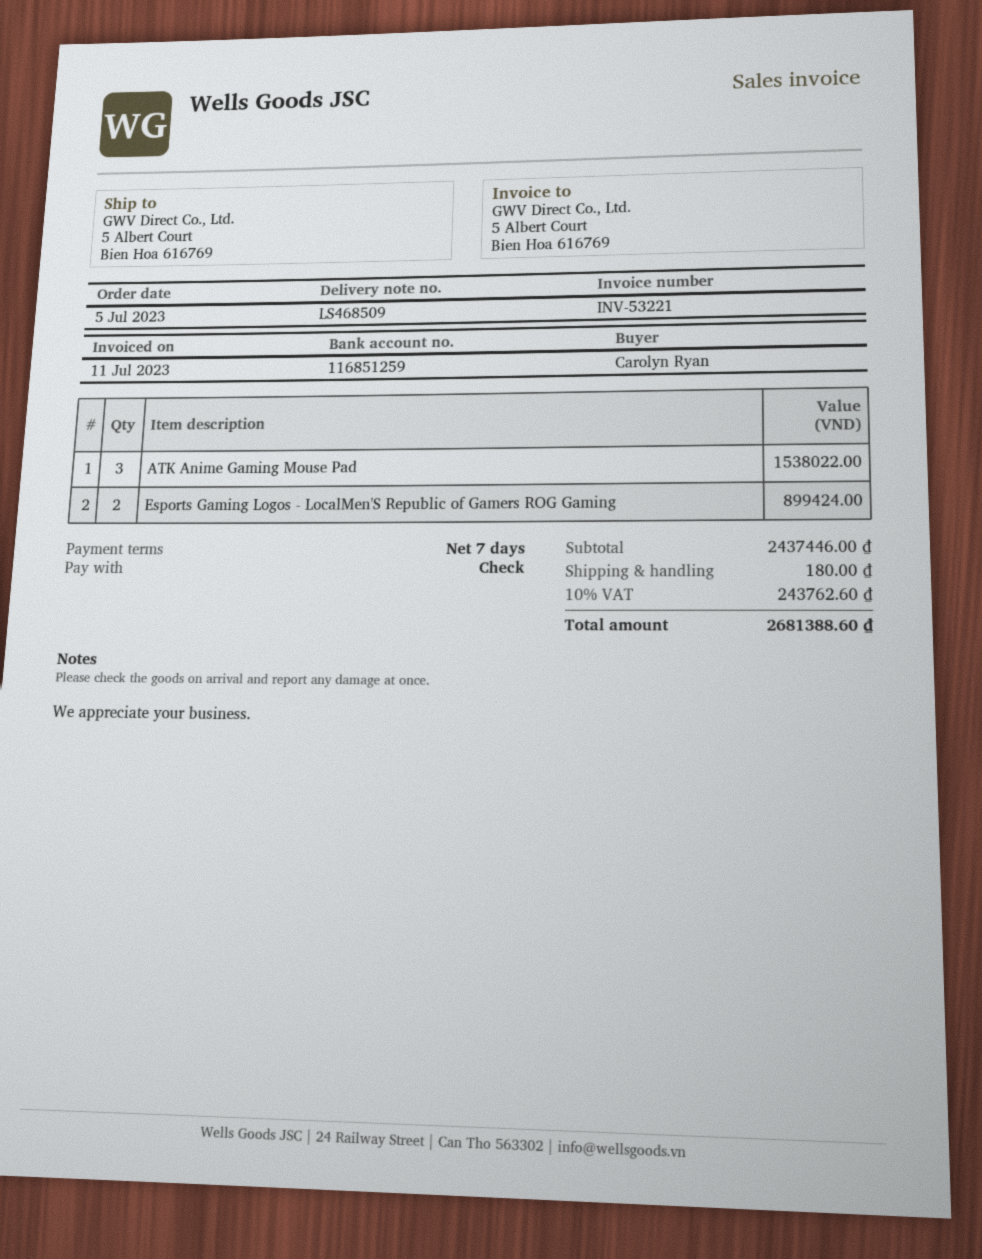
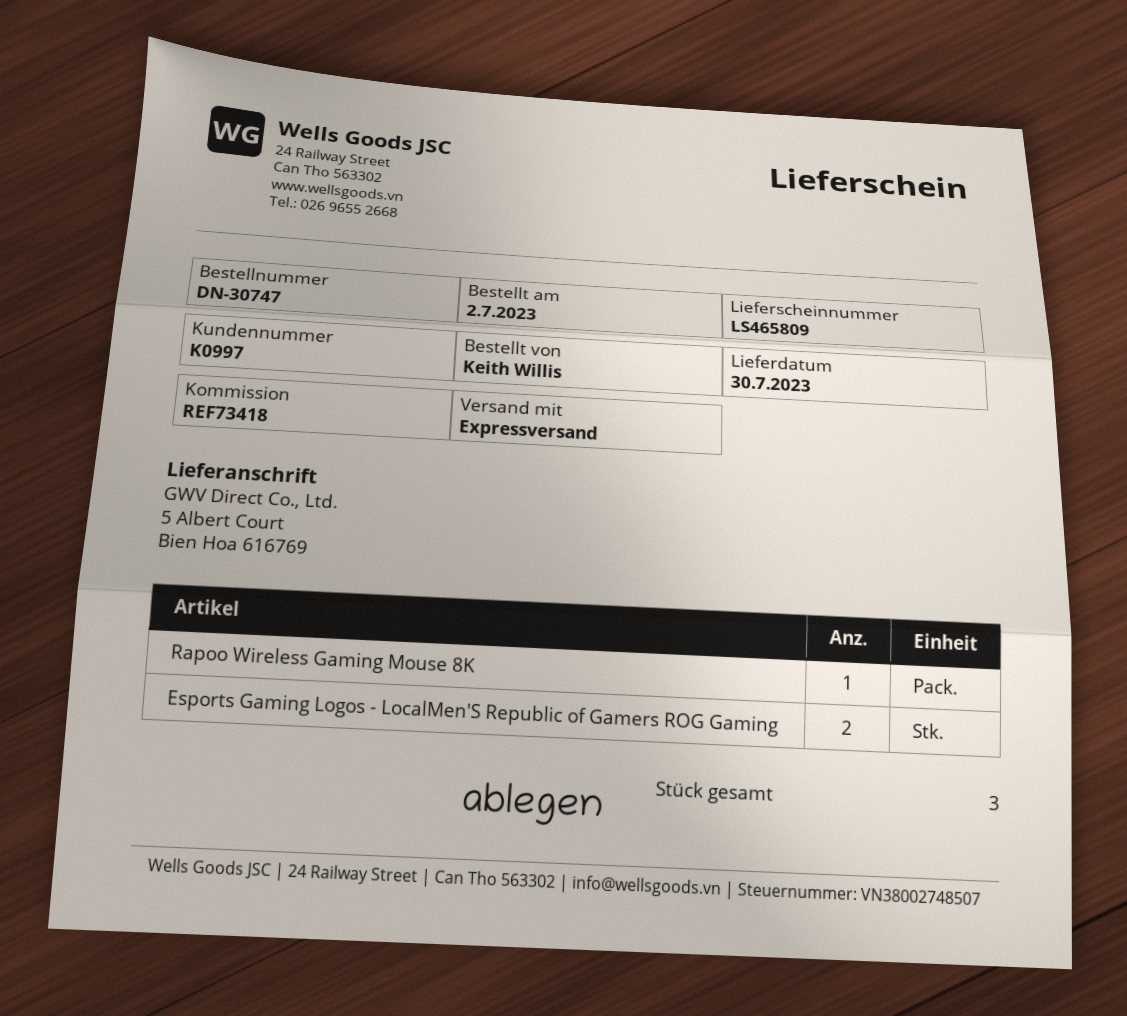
order date: 2023-07-05 -> 2023-07-02
delivery note number: LS468509 -> LS465809
ordered by: Carolyn Ryan -> Keith Willis
ATK Anime Gaming Mouse Pad: 3 -> none
Rapoo Wireless Gaming Mouse 8K: none -> 1

